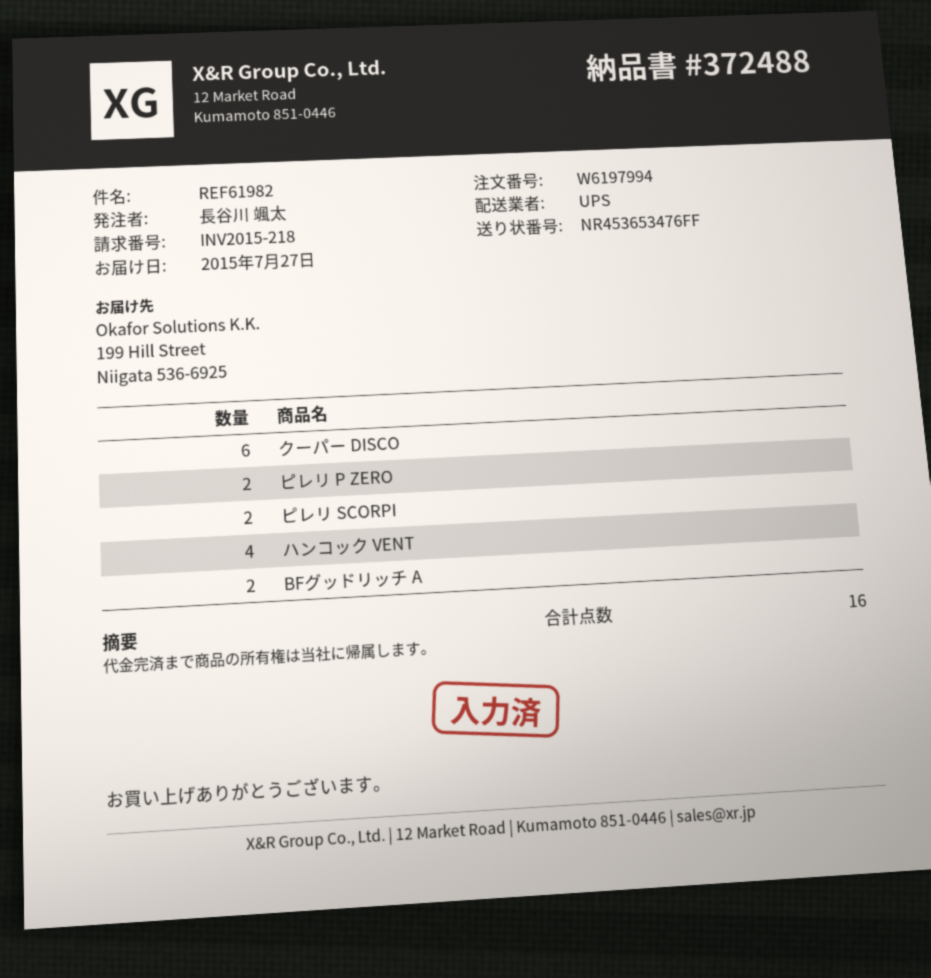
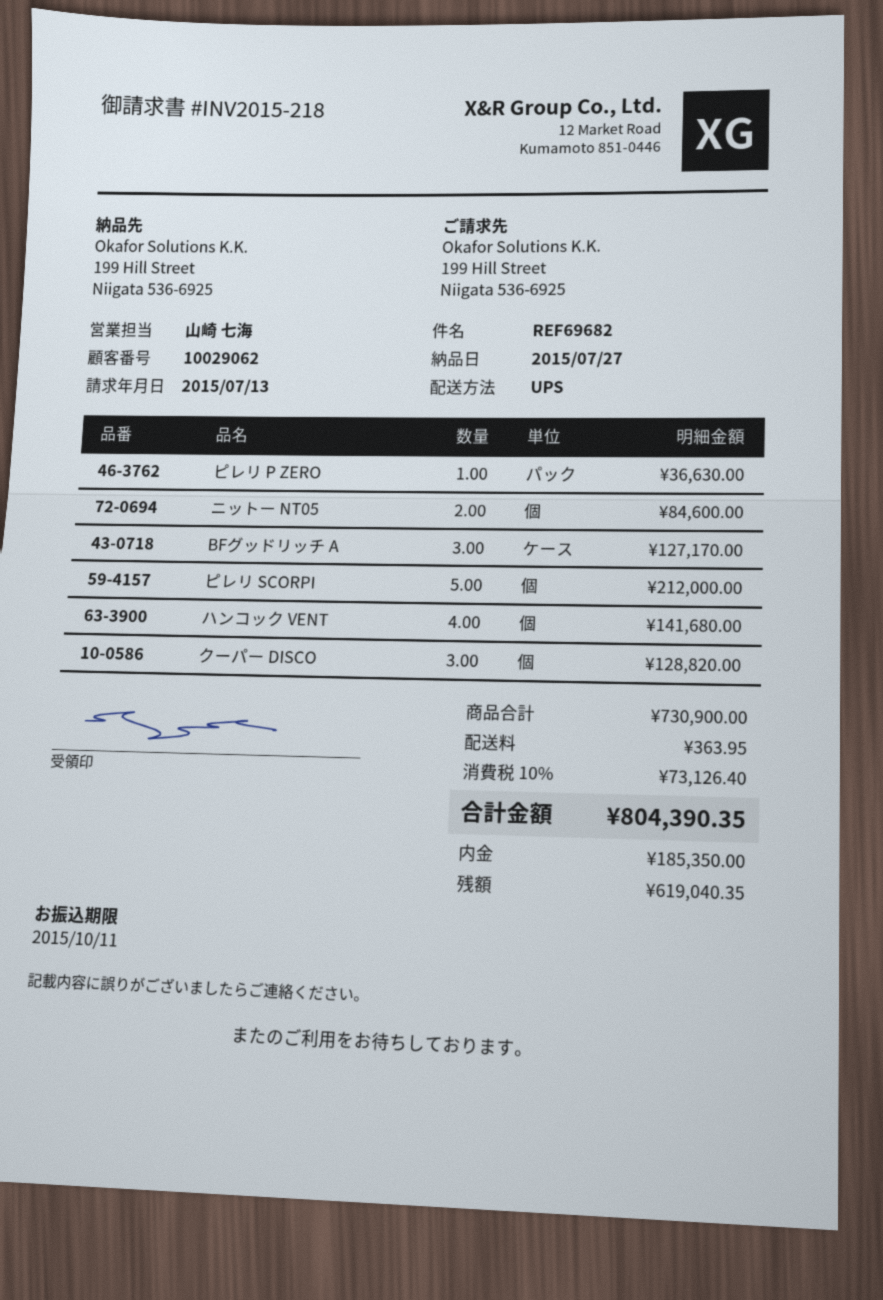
reference: REF61982 -> REF69682
クーパー DISCO: 6 -> 3
ピレリ P ZERO: 2 -> 1
ピレリ SCORPI: 2 -> 5
BFグッドリッチ A: 2 -> 3
ニットー NT05: none -> 2

